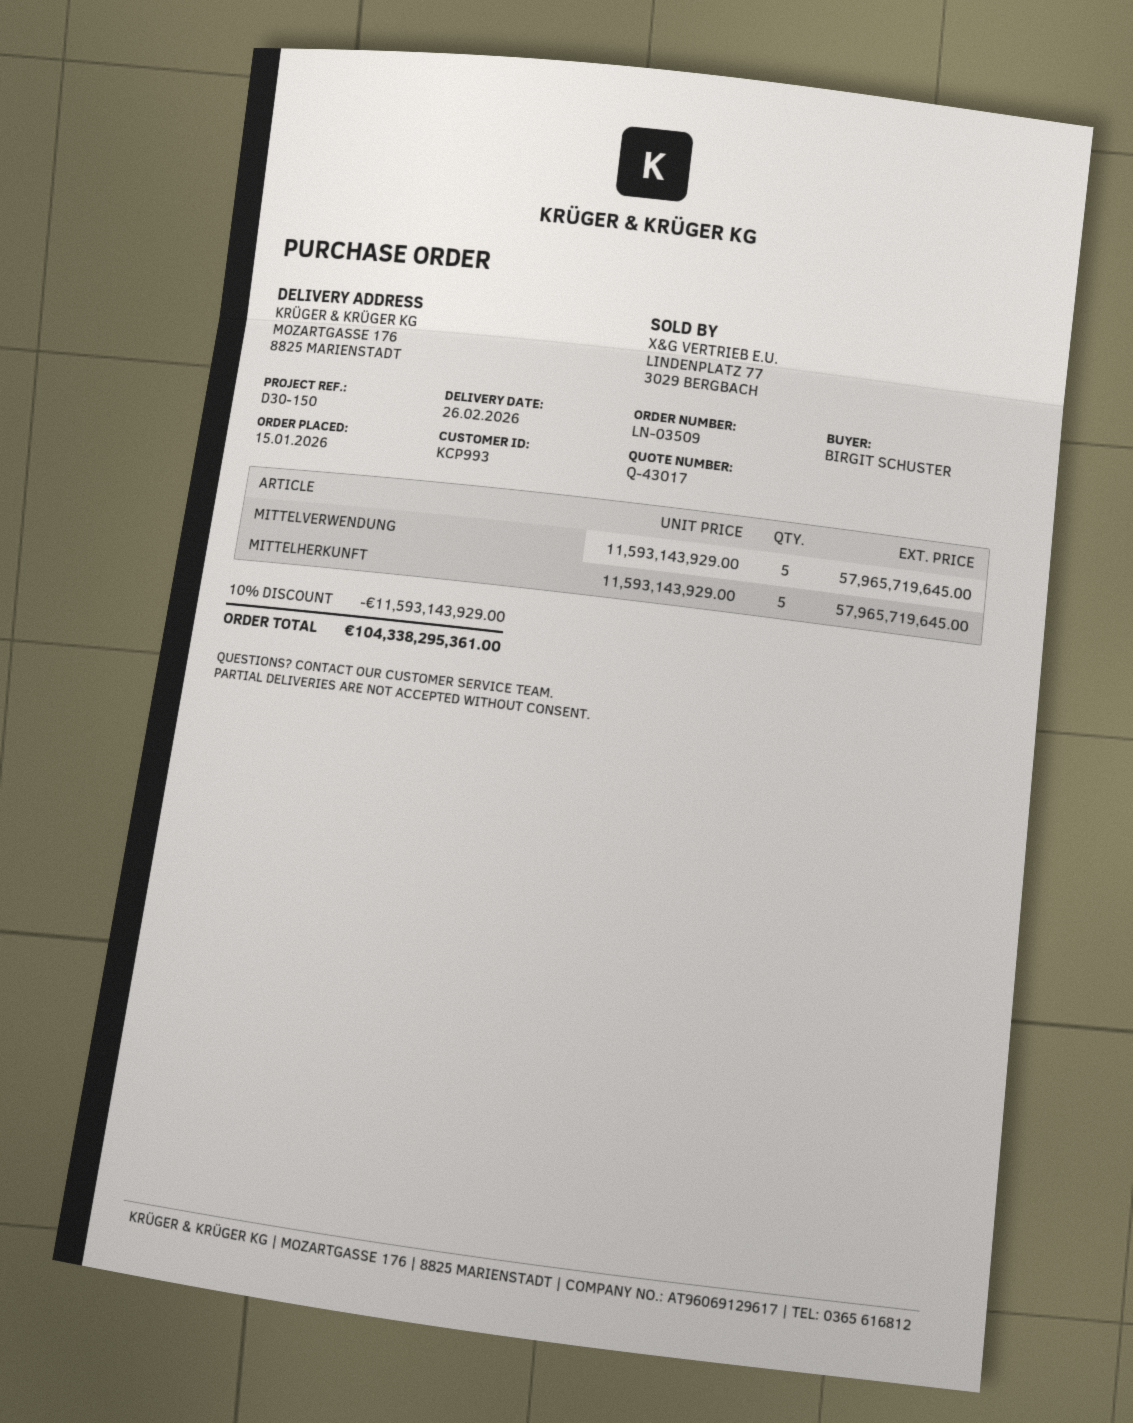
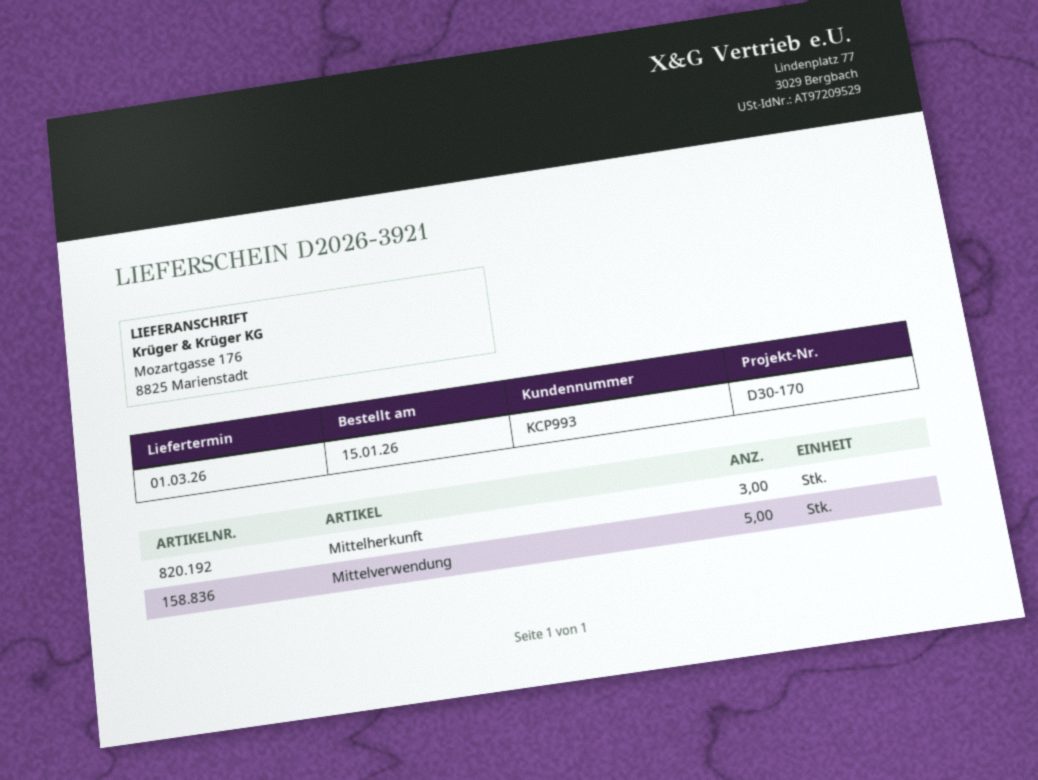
delivery date: 2026-02-26 -> 2026-03-01
reference: D30-150 -> D30-170
MITTELHERKUNFT: 5 -> 3

